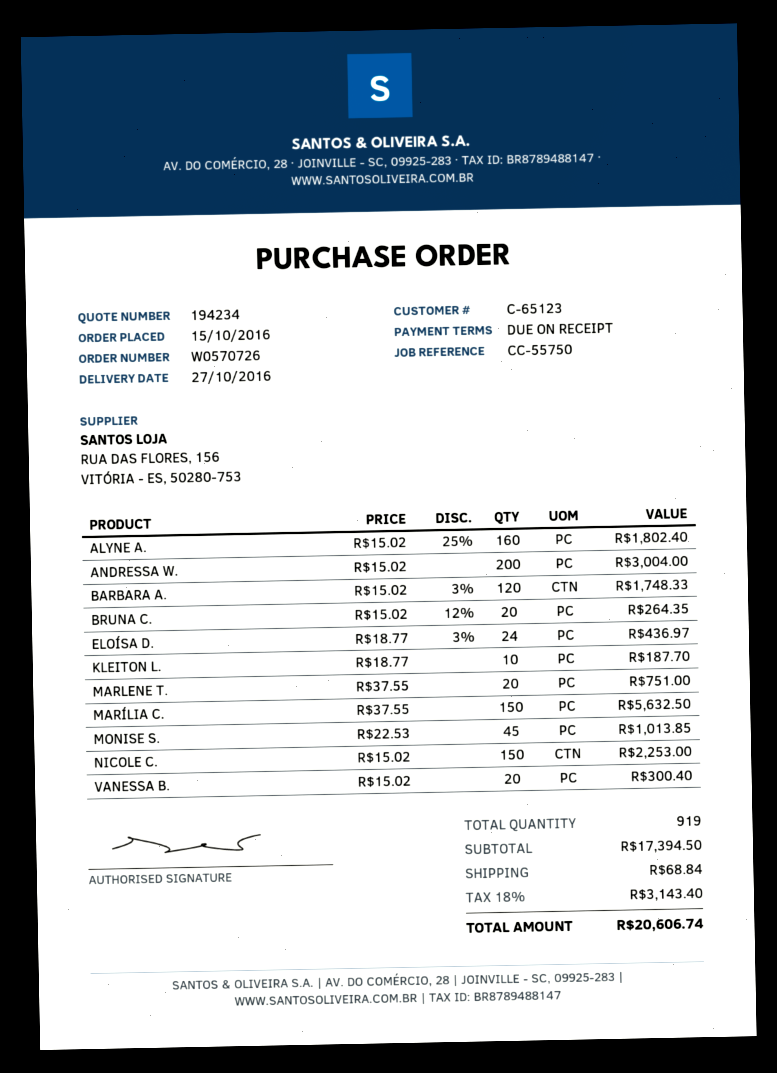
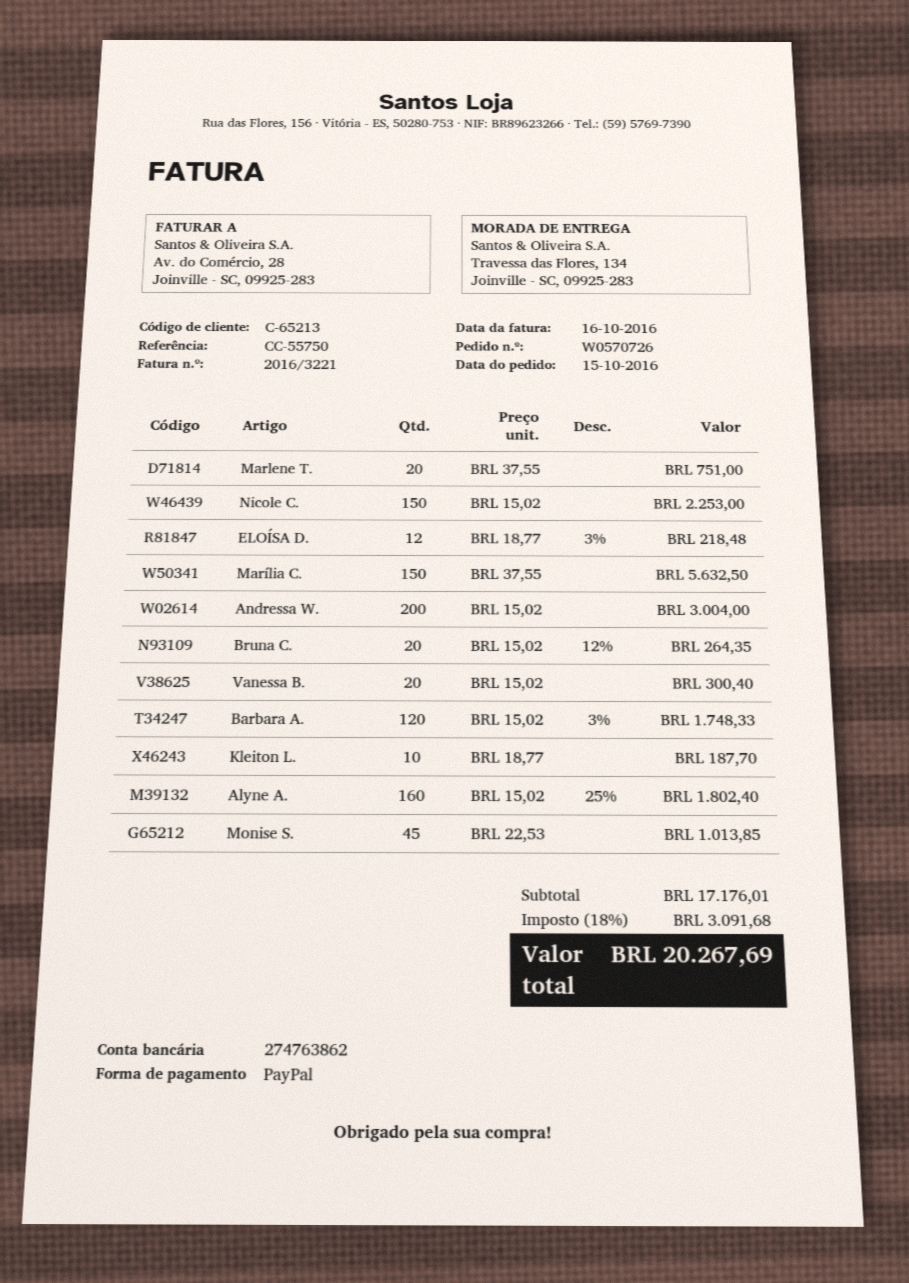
customer number: C-65123 -> C-65213
ELOÍSA D.: 24 x 18.77 - 3% = 436.97 -> 12 x 18.77 - 3% = 218.48
subtotal: 17394.50 -> 17176.01
shipping: 68.84 -> none
tax: 18% = 3143.40 -> 18% = 3091.68
total: 20606.74 -> 20267.69

